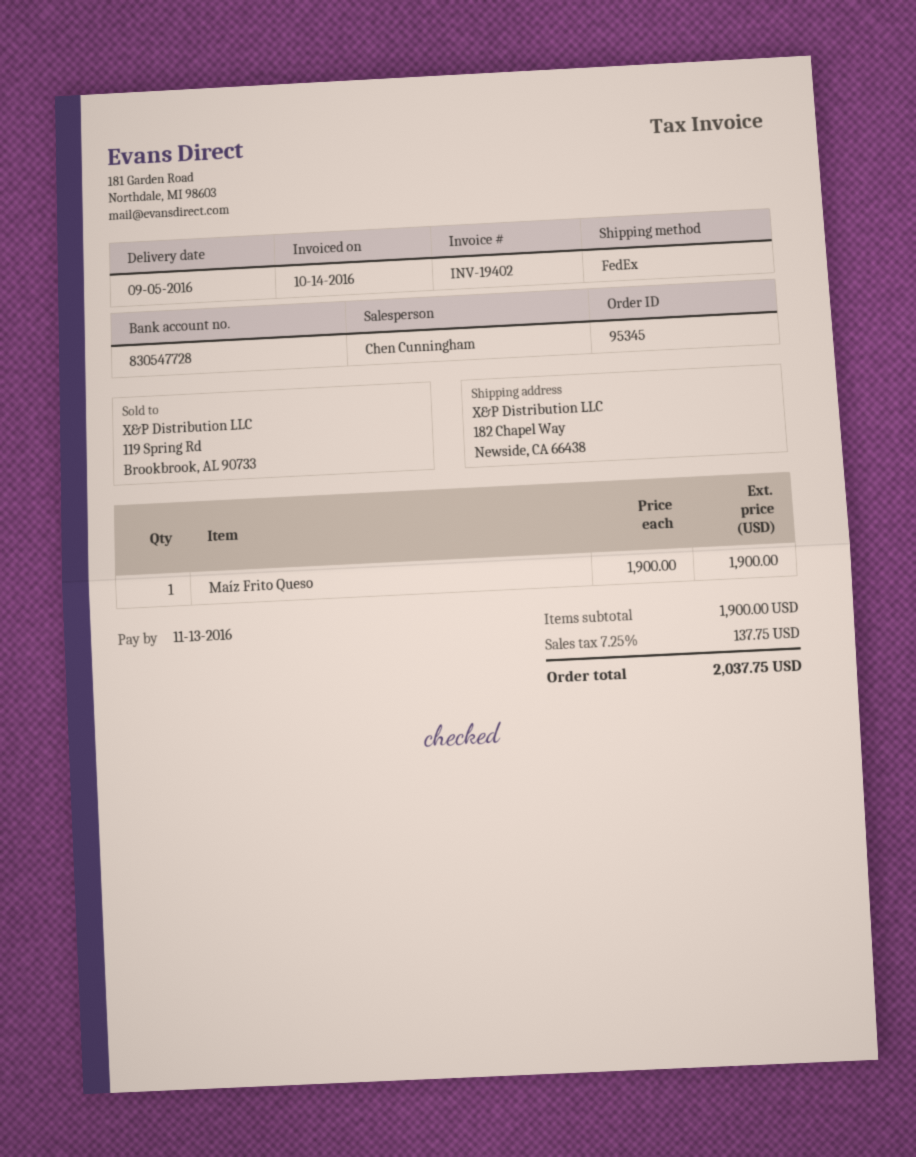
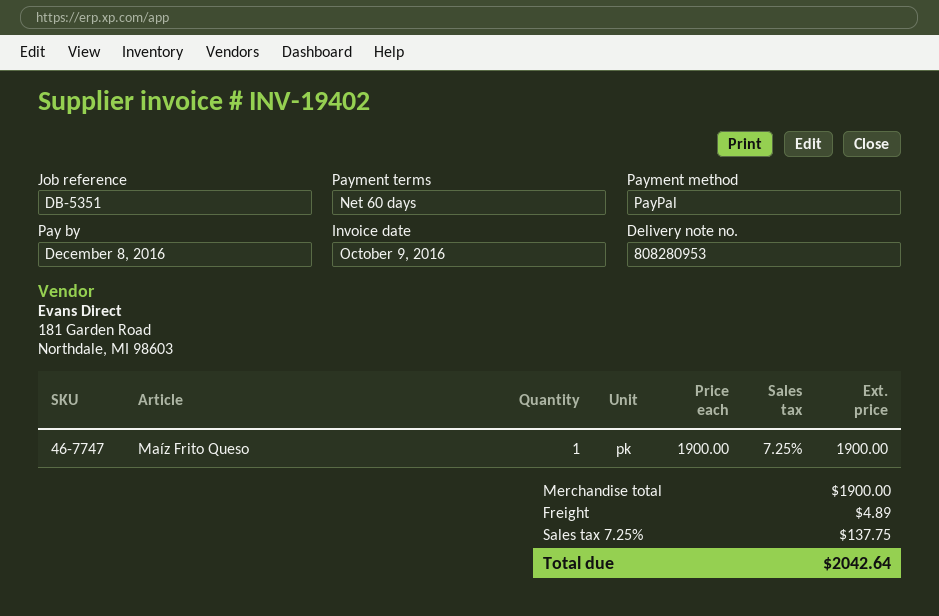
invoice date: 2016-10-14 -> 2016-10-09
due date: 2016-11-13 -> 2016-12-08
shipping: none -> 4.89
total: 2037.75 -> 2042.64

